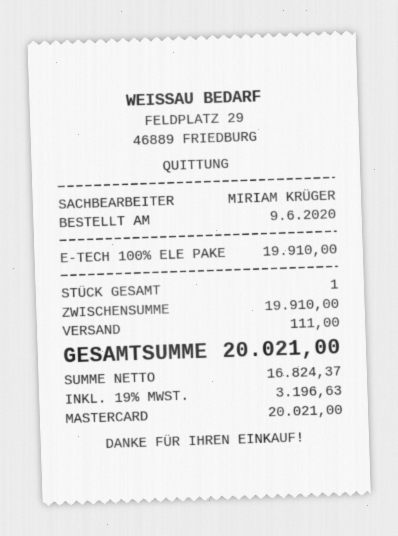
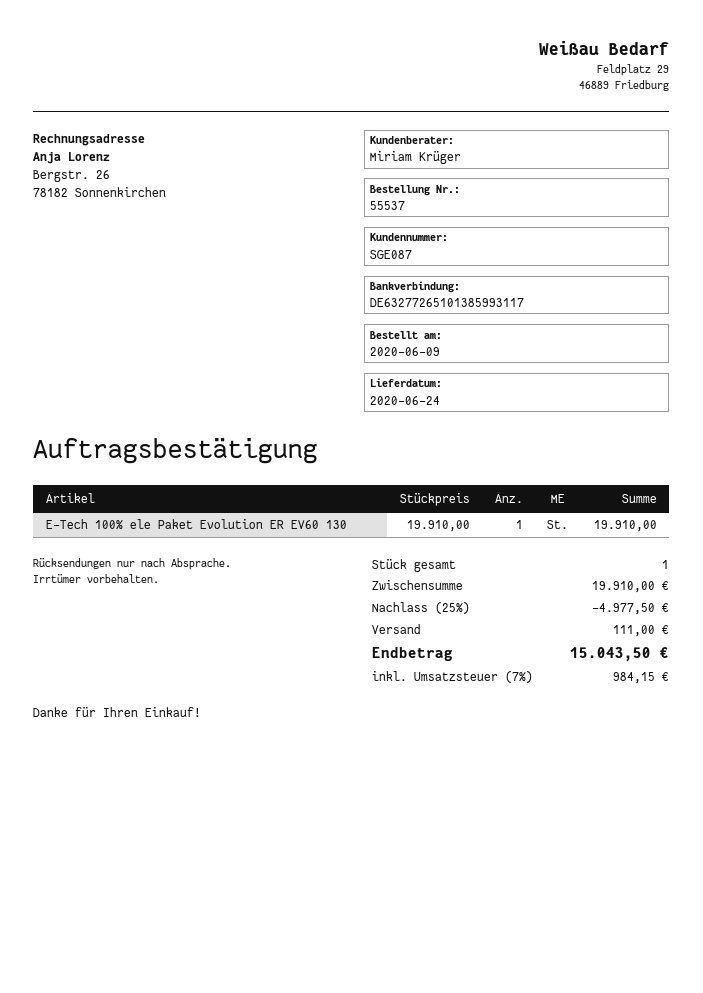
discount: none -> 25% = 4977.50
tax: 19% = 3196.63 -> 7% = 984.15
total: 20021.00 -> 15043.50

